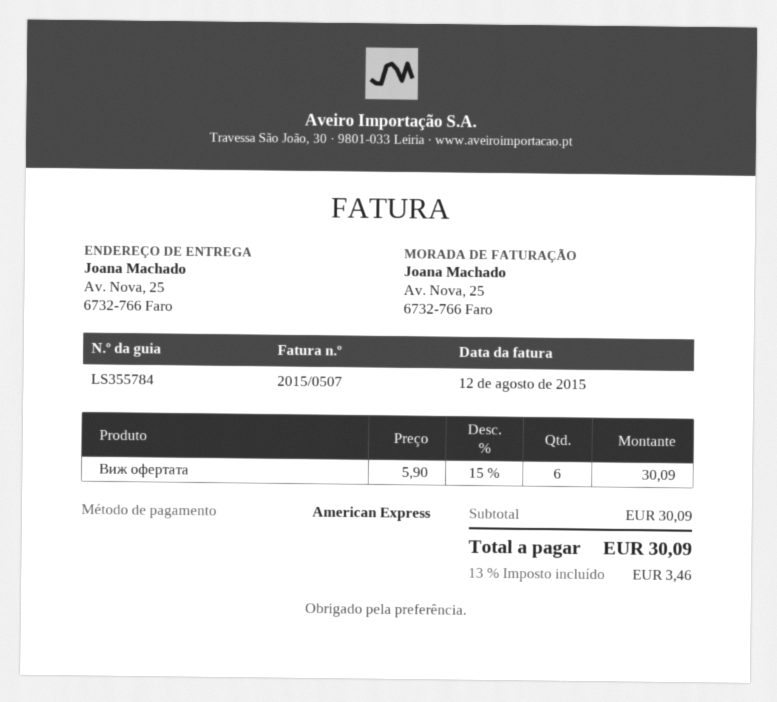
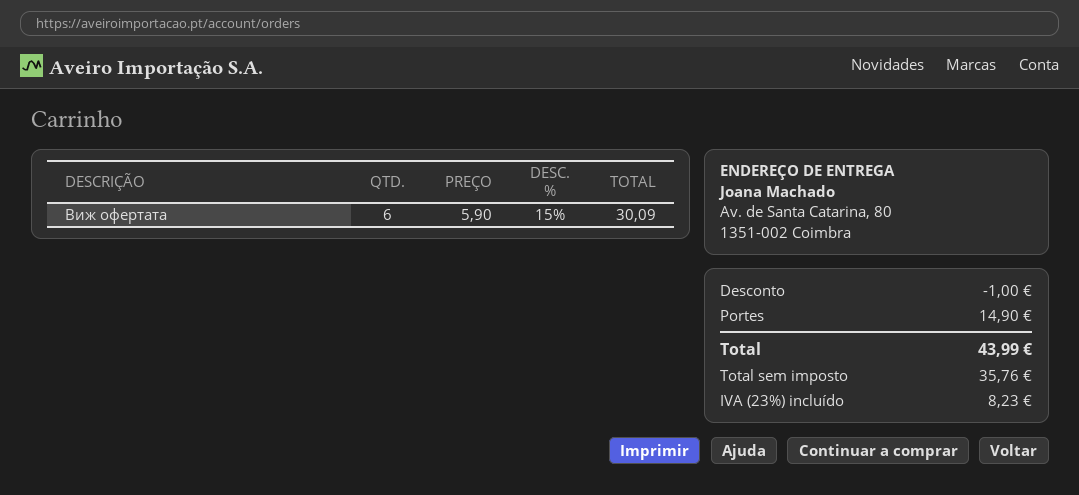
ship to: Av. Nova, 25, 6732-766 Faro -> Av. de Santa Catarina, 80, 1351-002 Coimbra
discount: none -> 1.00
shipping: none -> 14.90
tax: 13% = 3.46 -> 23% = 8.23
total: 30.09 -> 43.99

